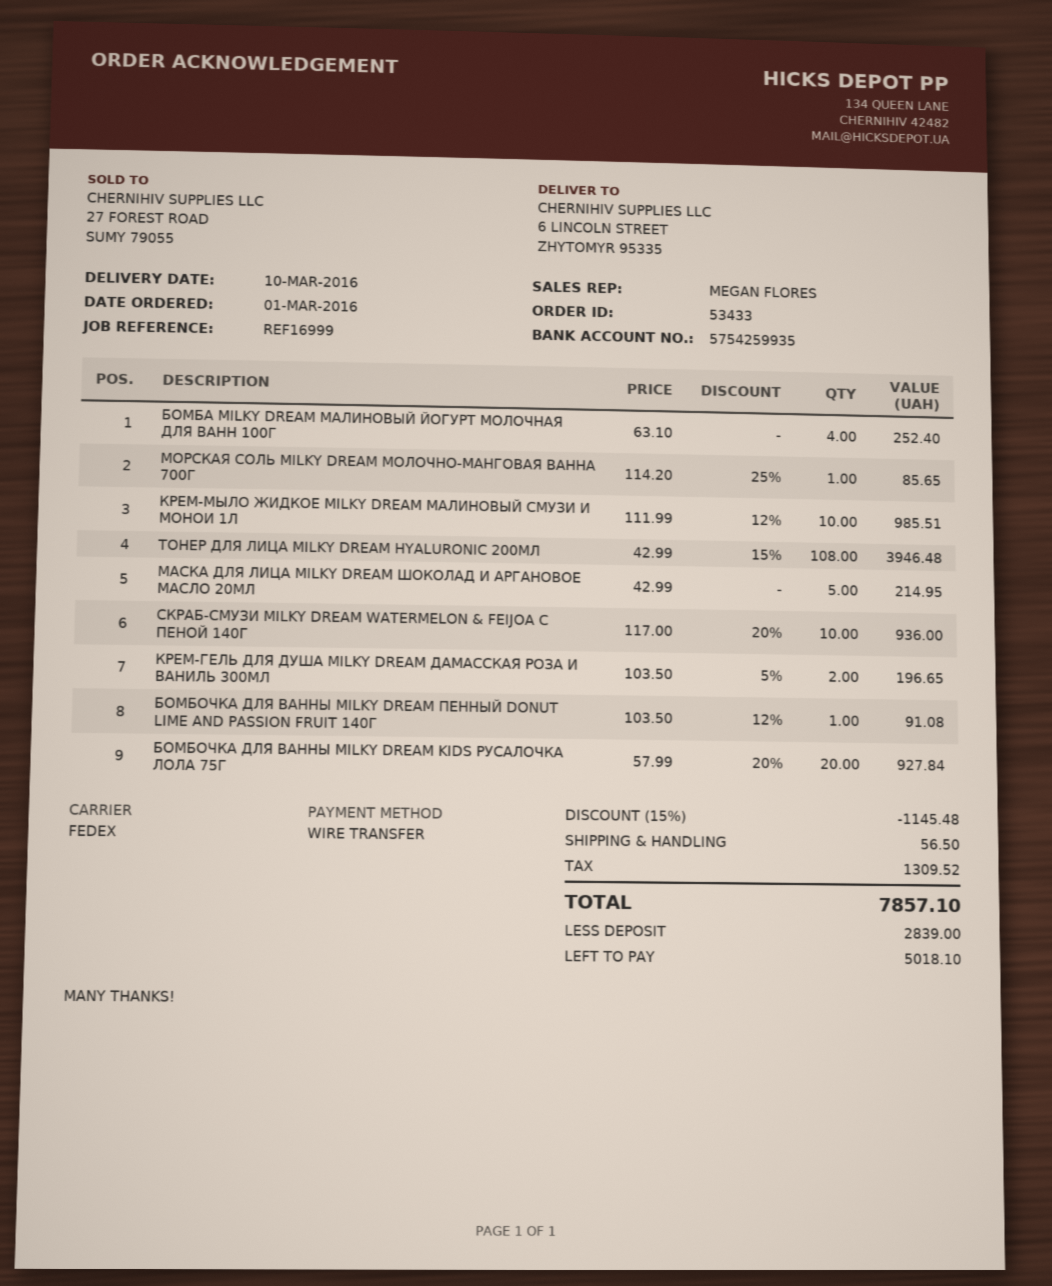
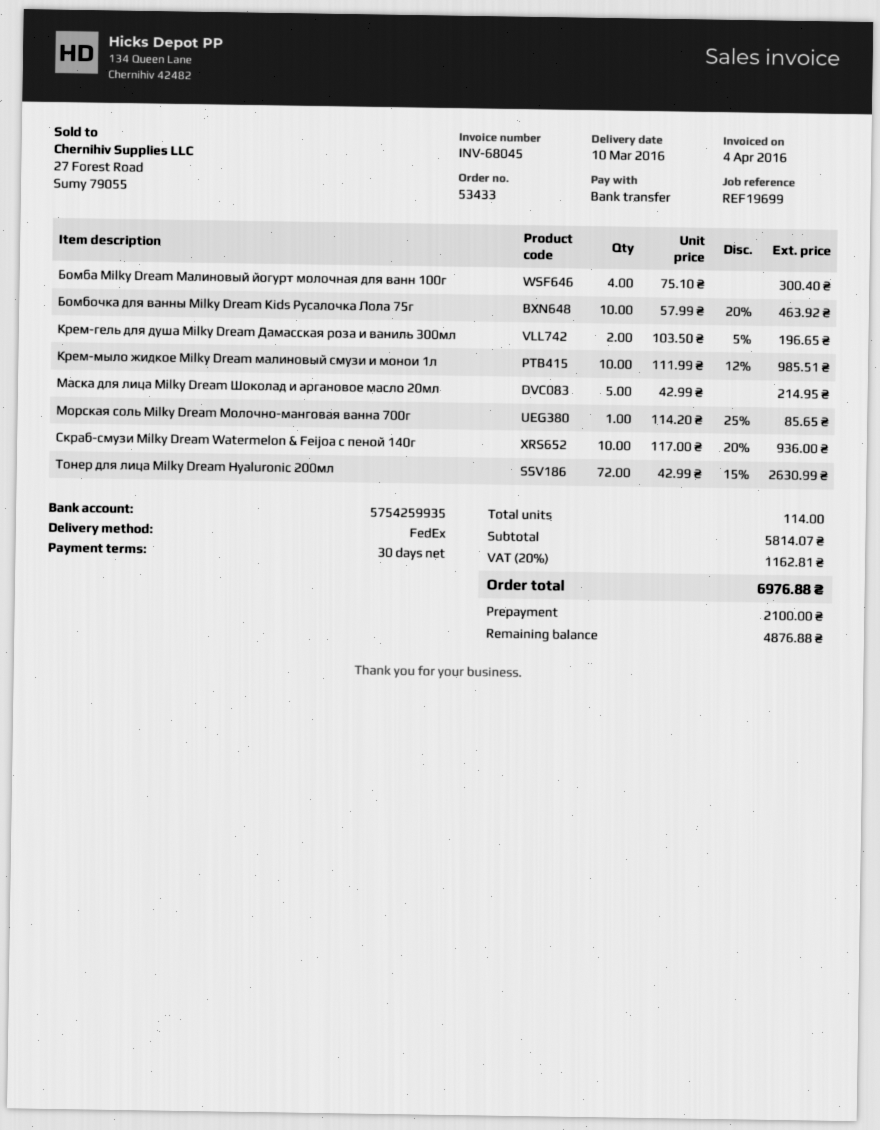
reference: REF16999 -> REF19699
БОМБА MILKY DREAM МАЛИНОВЫЙ ЙОГУРТ МОЛОЧНАЯ ДЛЯ ВАНН 100Г: 4 x 63.10 = 252.40 -> 4 x 75.10 = 300.40
ТОНЕР ДЛЯ ЛИЦА MILKY DREAM HYALURONIC 200МЛ: 108 x 42.99 - 15% = 3946.48 -> 72 x 42.99 - 15% = 2630.99
БОМБОЧКА ДЛЯ ВАННЫ MILKY DREAM ПЕННЫЙ DONUT LIME AND PASSION FRUIT 140Г: 1 x 103.50 - 12% = 91.08 -> none
БОМБОЧКА ДЛЯ ВАННЫ MILKY DREAM KIDS РУСАЛОЧКА ЛОЛА 75Г: 20 x 57.99 - 20% = 927.84 -> 10 x 57.99 - 20% = 463.92
discount: 15% = 1145.48 -> none
shipping: 56.50 -> none
tax: 1309.52 -> 1162.81
total: 7857.10 -> 6976.88
deposit: 2839.00 -> 2100.00
balance: 5018.10 -> 4876.88

